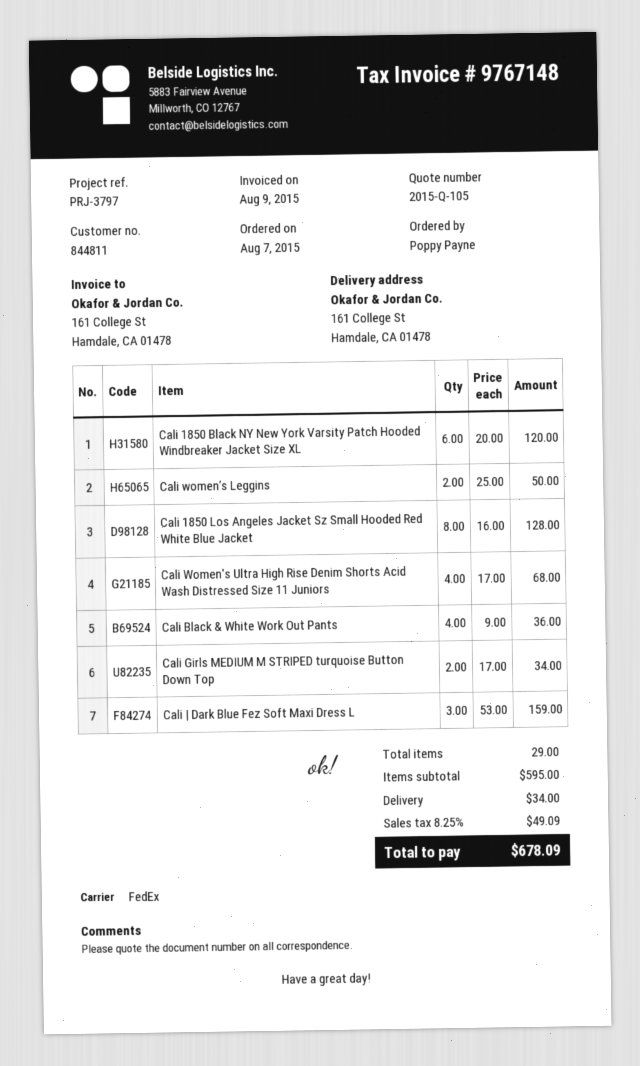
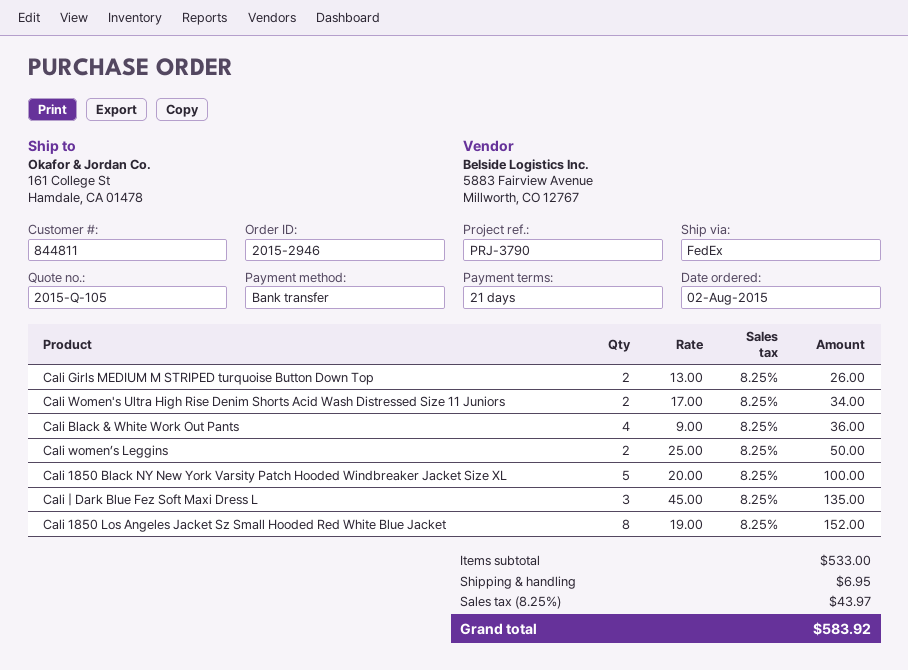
order date: 2015-08-07 -> 2015-08-02
reference: PRJ-3797 -> PRJ-3790
Cali 1850 Black NY New York Varsity Patch Hooded Windbreaker Jacket Size XL: 6 x 20.00 = 120.00 -> 5 x 20.00 = 100.00
Cali 1850 Los Angeles Jacket Sz Small Hooded Red White Blue Jacket: 8 x 16.00 = 128.00 -> 8 x 19.00 = 152.00
Cali Women's Ultra High Rise Denim Shorts Acid Wash Distressed Size 11 Juniors: 4 x 17.00 = 68.00 -> 2 x 17.00 = 34.00
Cali Girls MEDIUM M STRIPED turquoise Button Down Top: 2 x 17.00 = 34.00 -> 2 x 13.00 = 26.00
Cali | Dark Blue Fez Soft Maxi Dress L: 3 x 53.00 = 159.00 -> 3 x 45.00 = 135.00
subtotal: 595.00 -> 533.00
shipping: 34.00 -> 6.95
tax: 8.25% = 49.09 -> 8.25% = 43.97
total: 678.09 -> 583.92

